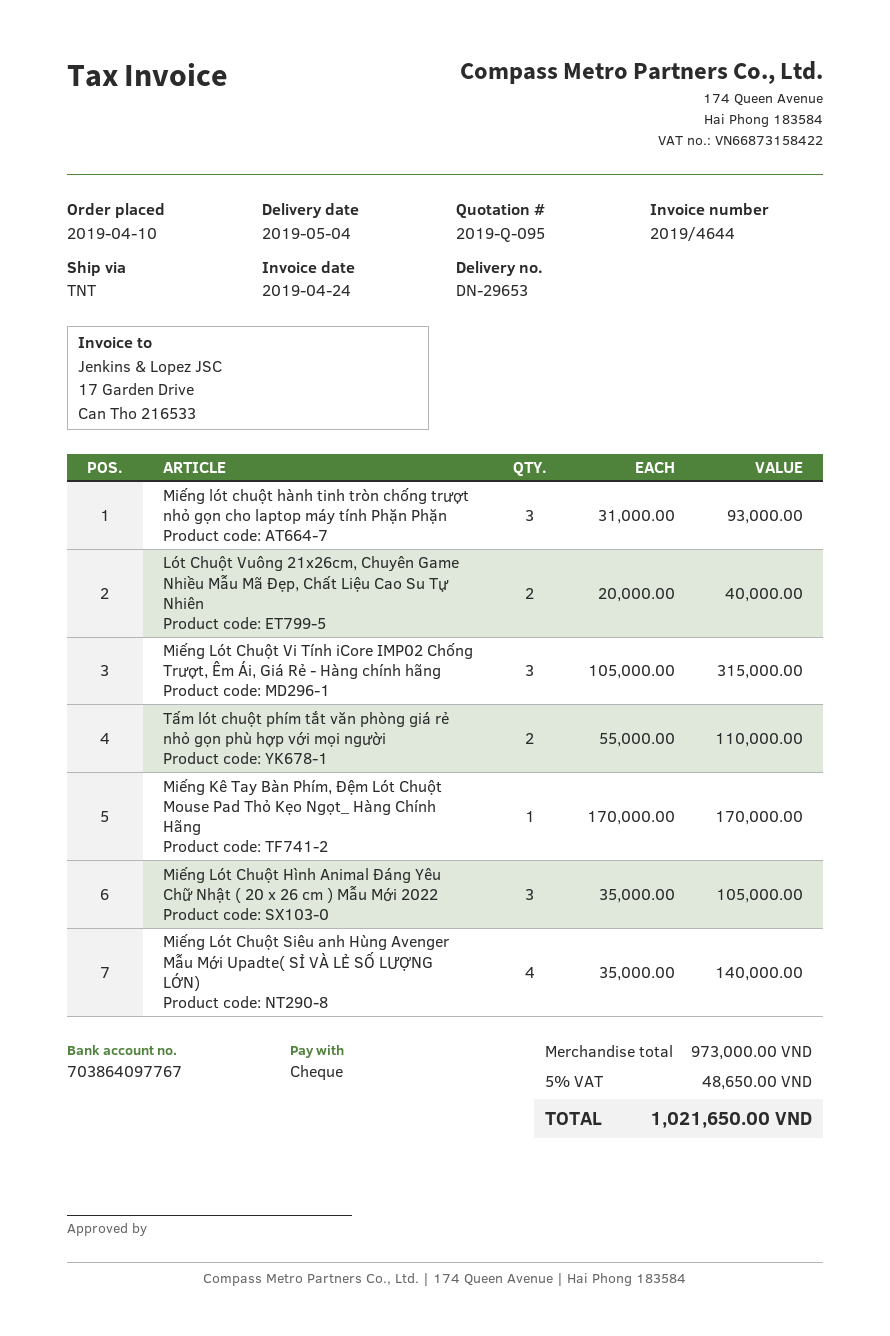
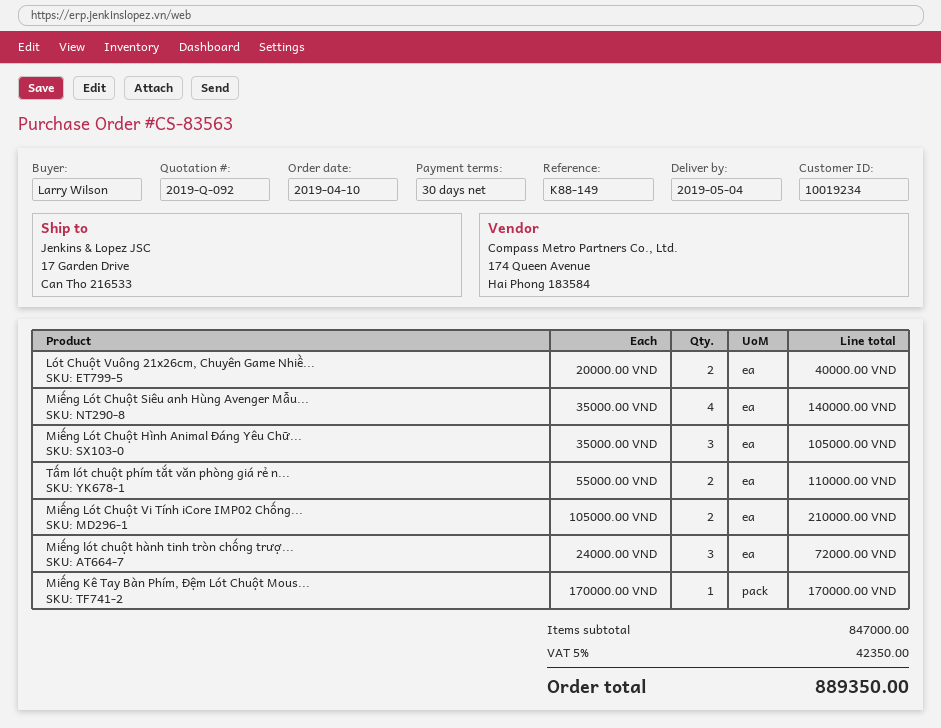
quote number: 2019-Q-095 -> 2019-Q-092
Miếng lót chuột hành tinh tròn chống trượt nhỏ gọn cho laptop máy tính Phặn Phặn: 3 x 31000.00 = 93000.00 -> 3 x 24000.00 = 72000.00
Miếng Lót Chuột Vi Tính iCore IMP02 Chống Trượt, Êm Ái, Giá Rẻ - Hàng chính hãng: 3 x 105000.00 = 315000.00 -> 2 x 105000.00 = 210000.00
subtotal: 973000.00 -> 847000.00
tax: 5% = 48650.00 -> 5% = 42350.00
total: 1021650.00 -> 889350.00

